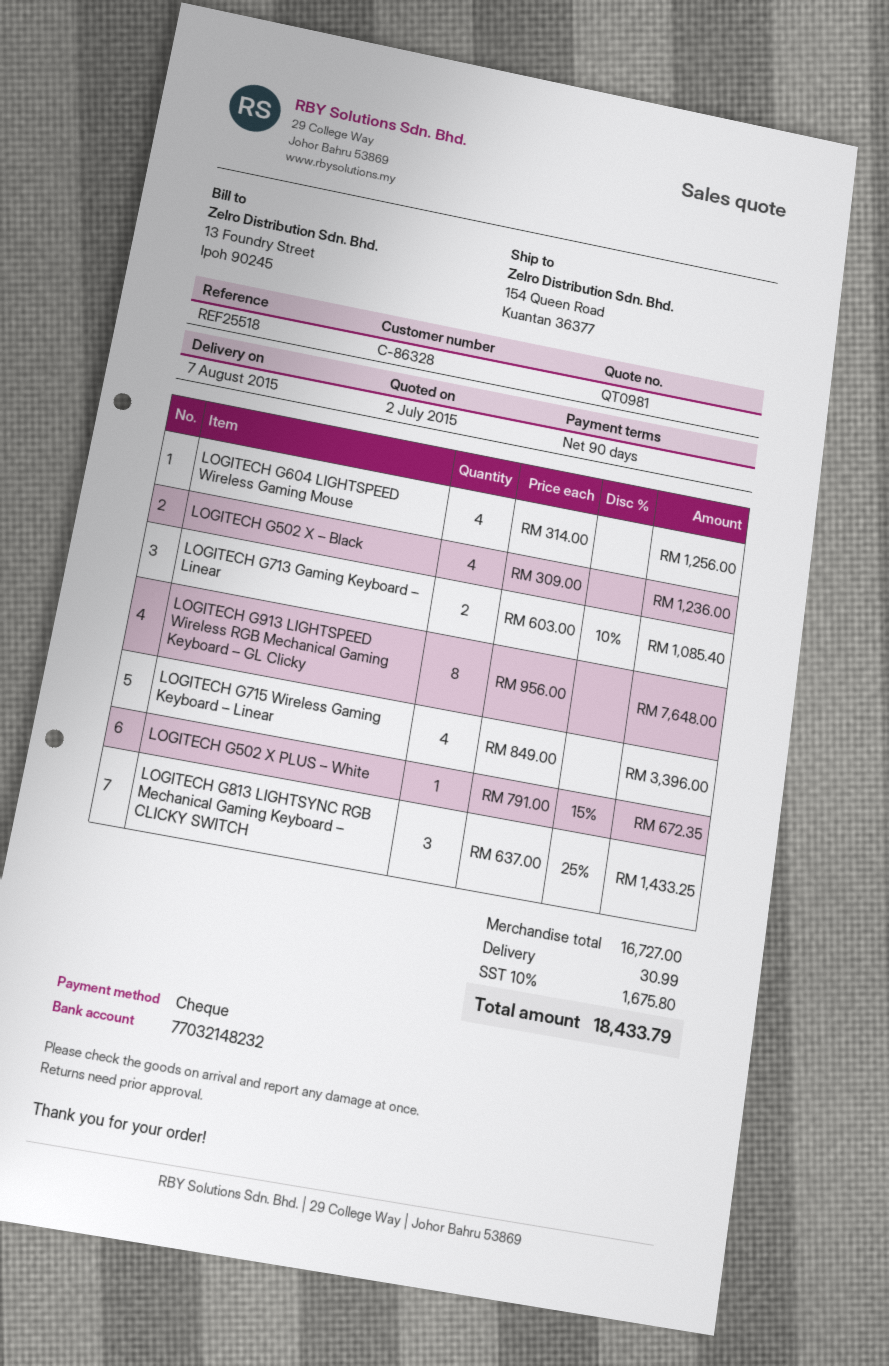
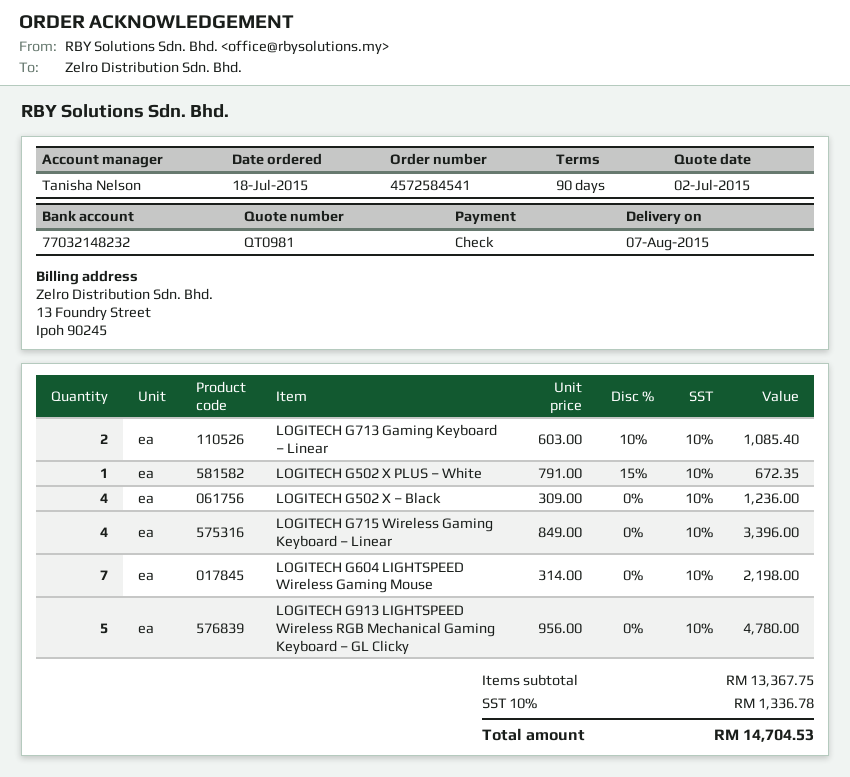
LOGITECH G604 LIGHTSPEED Wireless Gaming Mouse: 4 x 314.00 = 1256.00 -> 7 x 314.00 = 2198.00
LOGITECH G913 LIGHTSPEED Wireless RGB Mechanical Gaming Keyboard – GL Clicky: 8 x 956.00 = 7648.00 -> 5 x 956.00 = 4780.00
LOGITECH G813 LIGHTSYNC RGB Mechanical Gaming Keyboard – CLICKY SWITCH: 3 x 637.00 - 25% = 1433.25 -> none
subtotal: 16727.00 -> 13367.75
shipping: 30.99 -> none
tax: 10% = 1675.80 -> 10% = 1336.78
total: 18433.79 -> 14704.53

